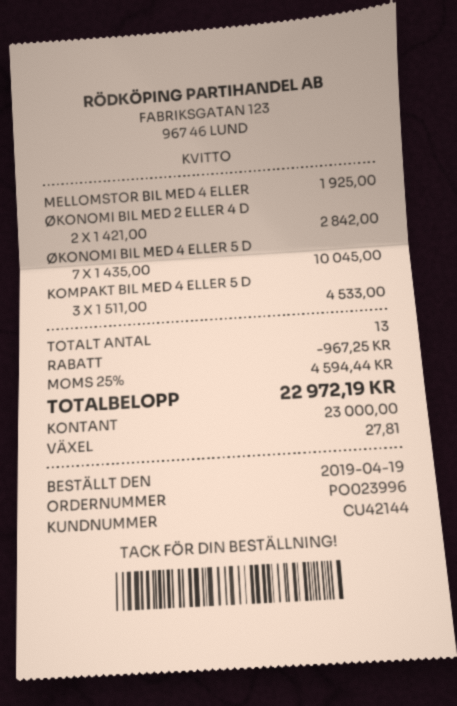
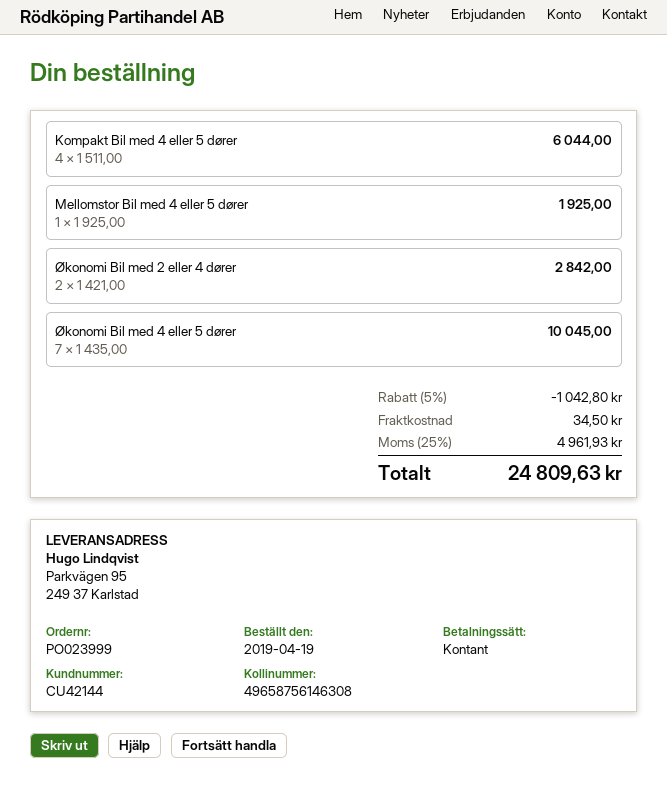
order number: PO023996 -> PO023999
KOMPAKT BIL MED 4 ELLER 5 D: 3 x 1511.00 = 4533.00 -> 4 x 1511.00 = 6044.00
discount: 967.25 -> 1042.80
shipping: none -> 34.50
tax: 25% = 4594.44 -> 25% = 4961.93
total: 22972.19 -> 24809.63

